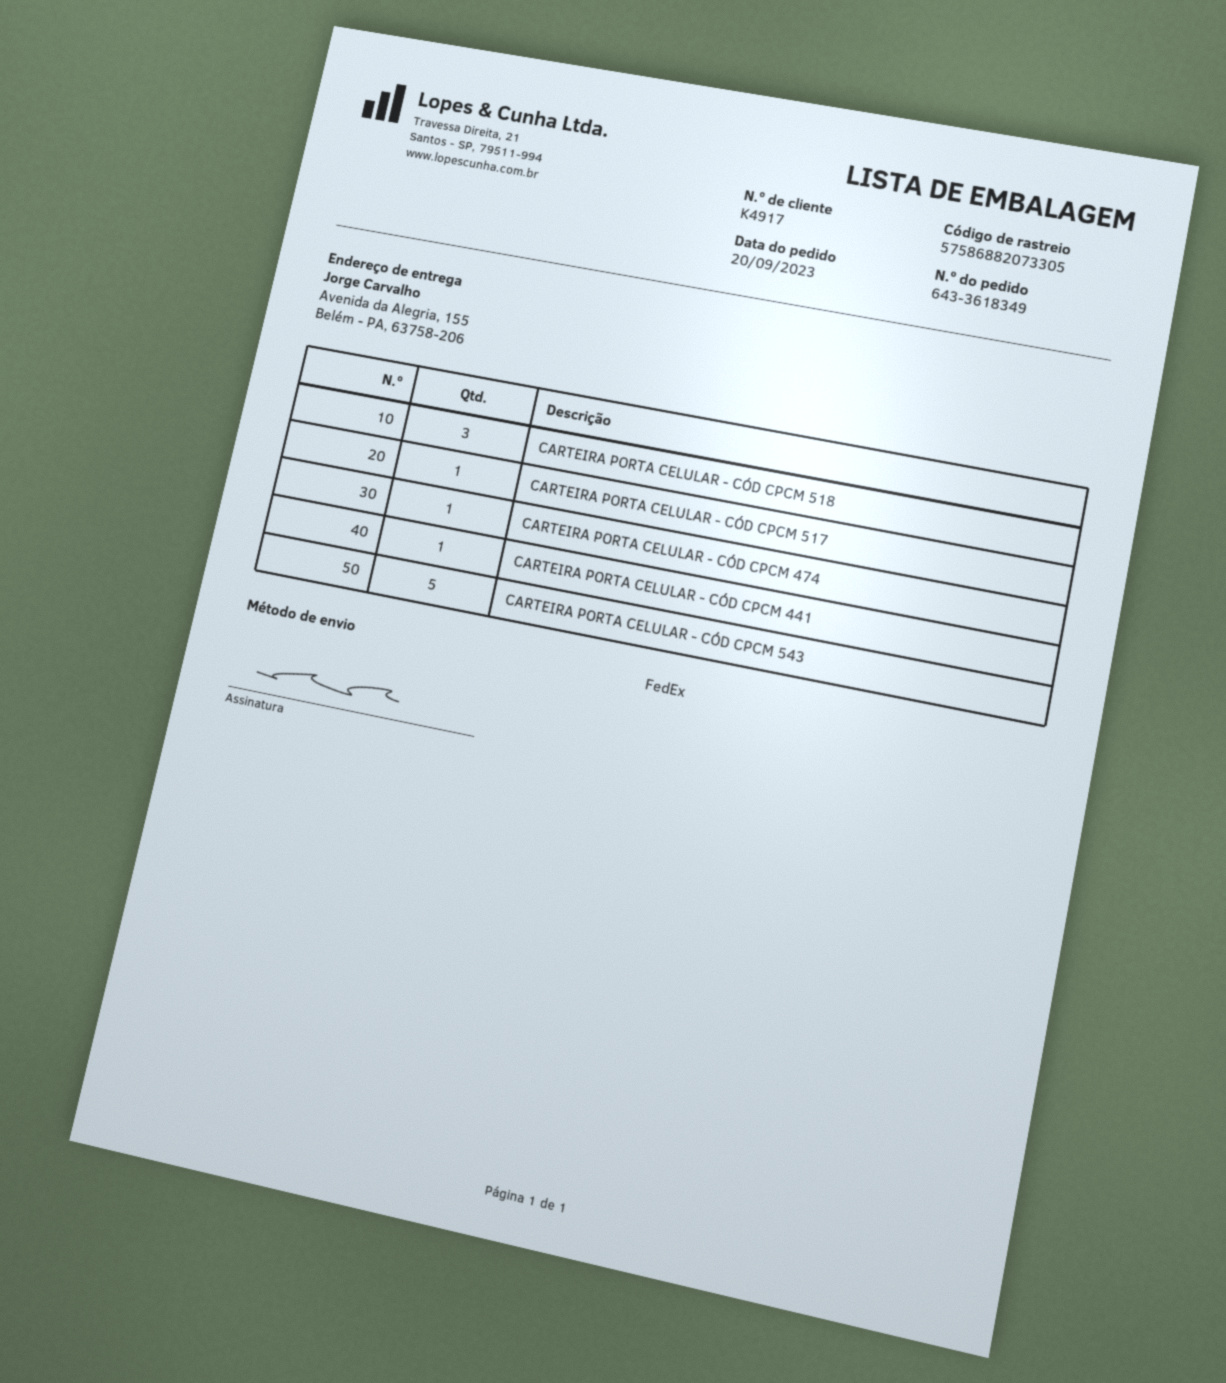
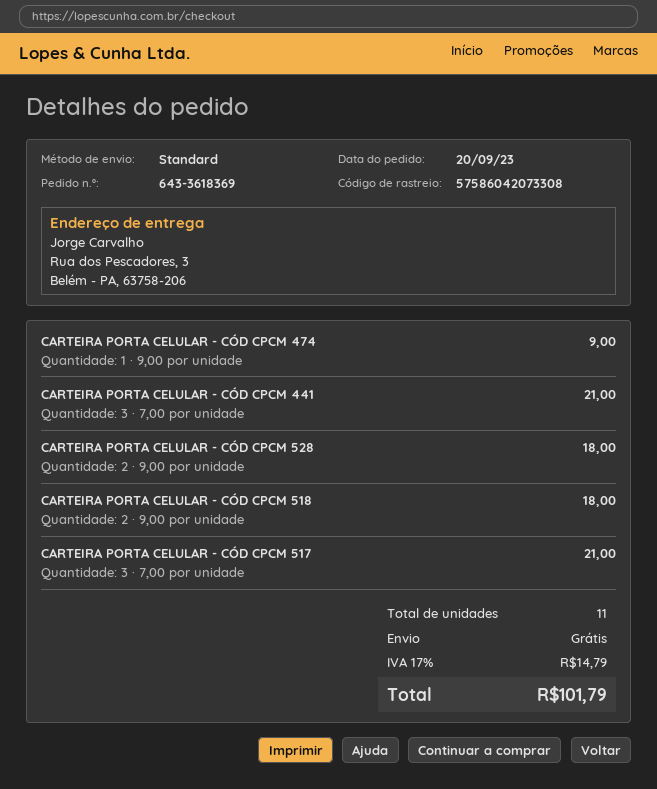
order number: 643-3618349 -> 643-3618369
shipping method: FedEx -> standard
tracking number: 57586882073305 -> 57586042073308
ship to: Avenida da Alegria, 155, Belém - PA, 63758-206 -> Rua dos Pescadores, 3, Belém - PA, 63758-206
CARTEIRA PORTA CELULAR - CÓD CPCM 518: 3 -> 2
CARTEIRA PORTA CELULAR - CÓD CPCM 517: 1 -> 3
CARTEIRA PORTA CELULAR - CÓD CPCM 441: 1 -> 3
CARTEIRA PORTA CELULAR - CÓD CPCM 543: 5 -> none
CARTEIRA PORTA CELULAR - CÓD CPCM 528: none -> 2

